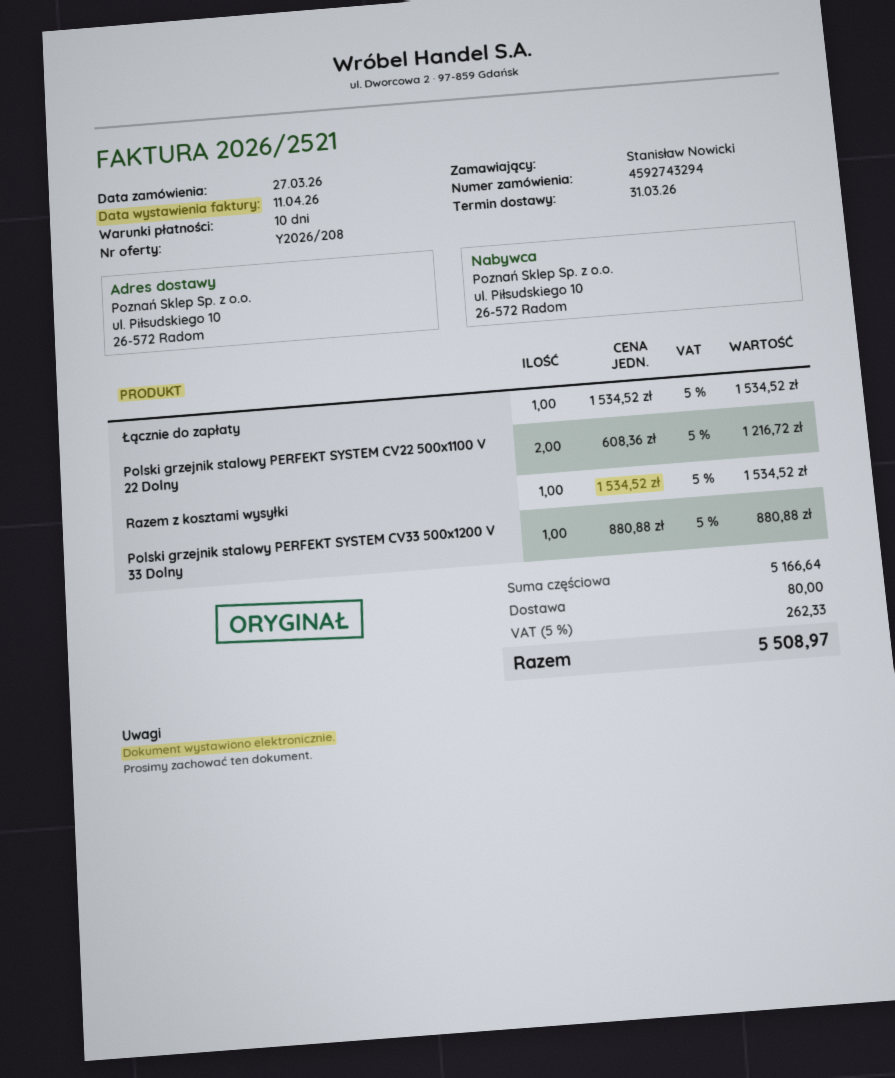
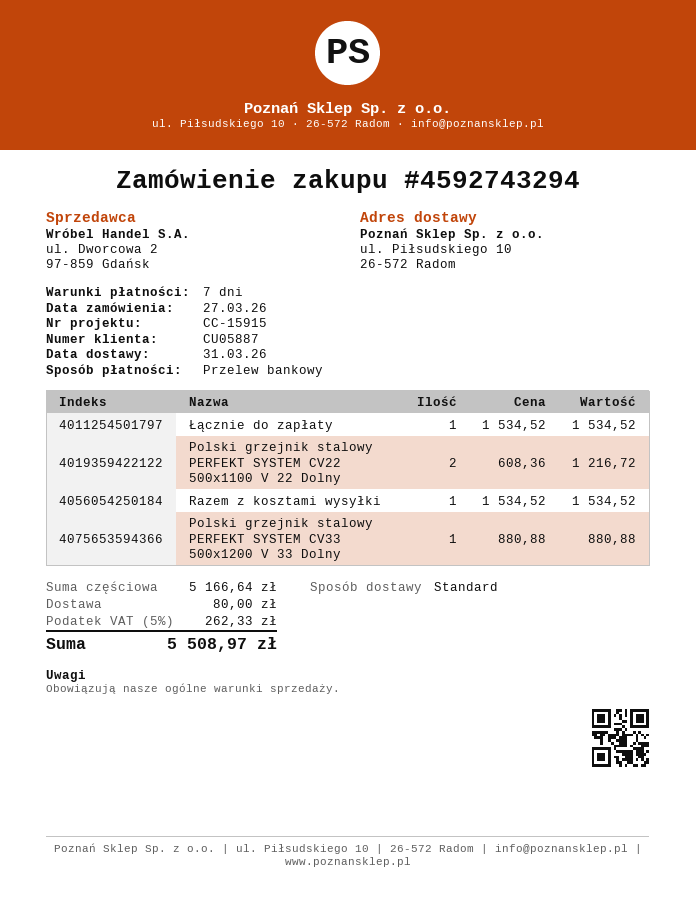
payment terms: 10 days -> 7 days

